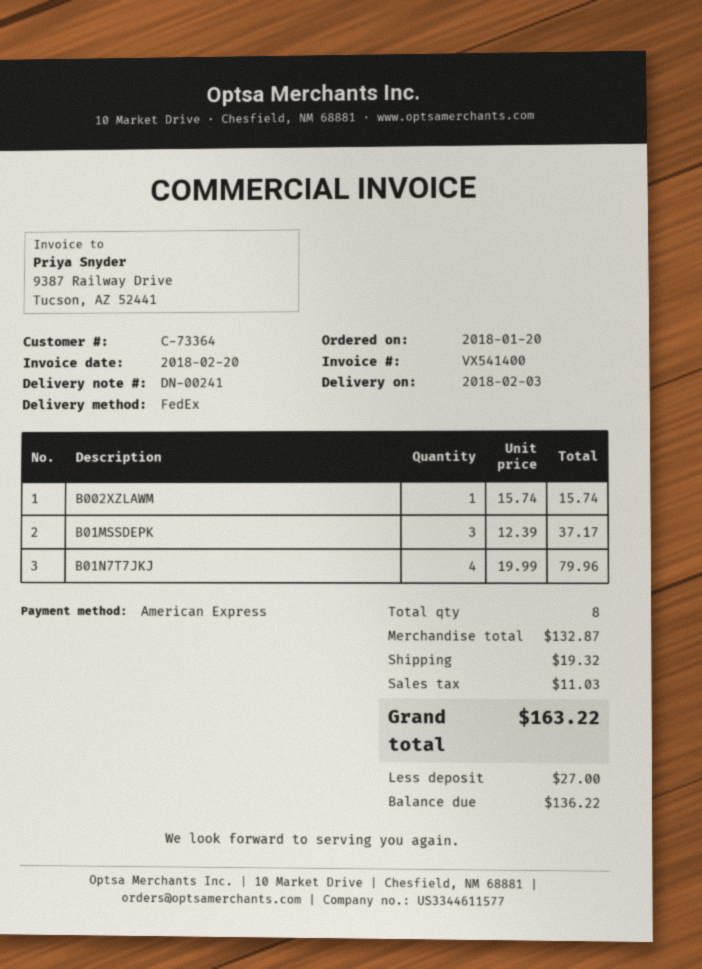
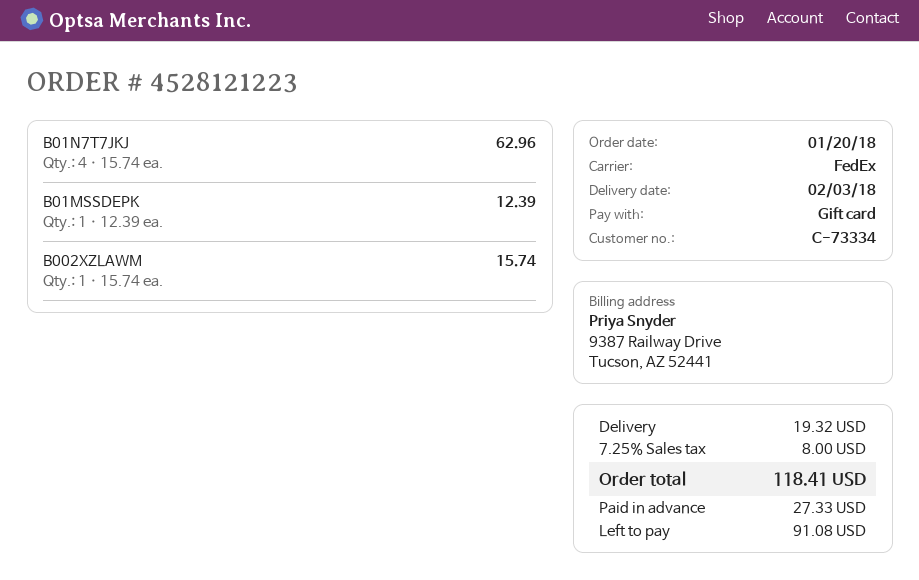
customer number: C-73364 -> C-73334
payment method: American Express -> gift card
B01MSSDEPK: 3 x 12.39 = 37.17 -> 1 x 12.39 = 12.39
B01N7T7JKJ: 4 x 19.99 = 79.96 -> 4 x 15.74 = 62.96
tax: 11.03 -> 8.00
total: 163.22 -> 118.41
deposit: 27.00 -> 27.33
balance: 136.22 -> 91.08

